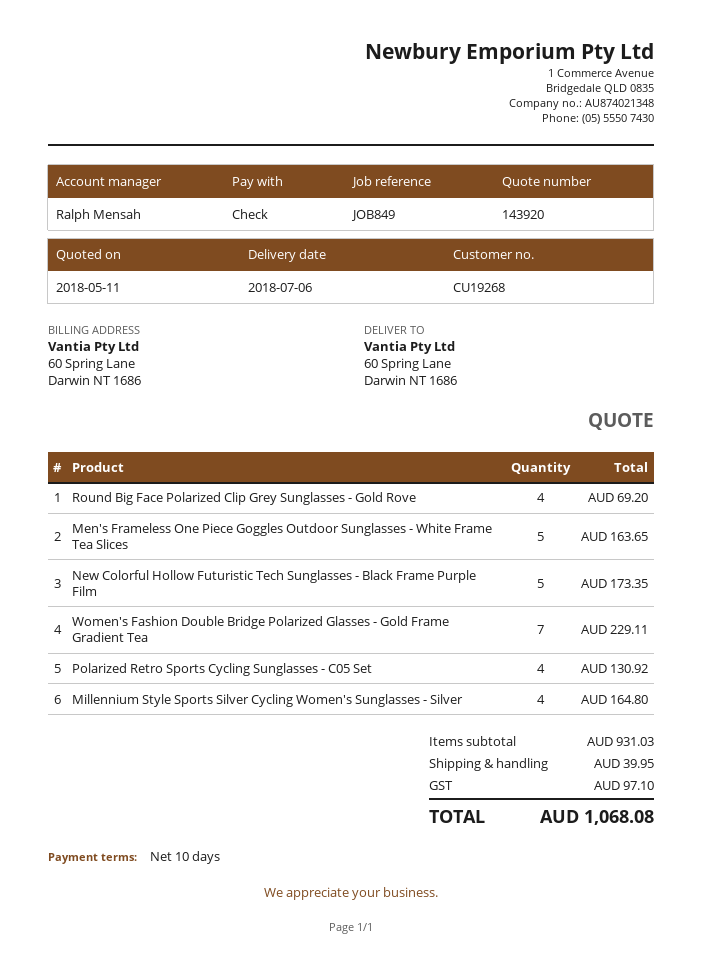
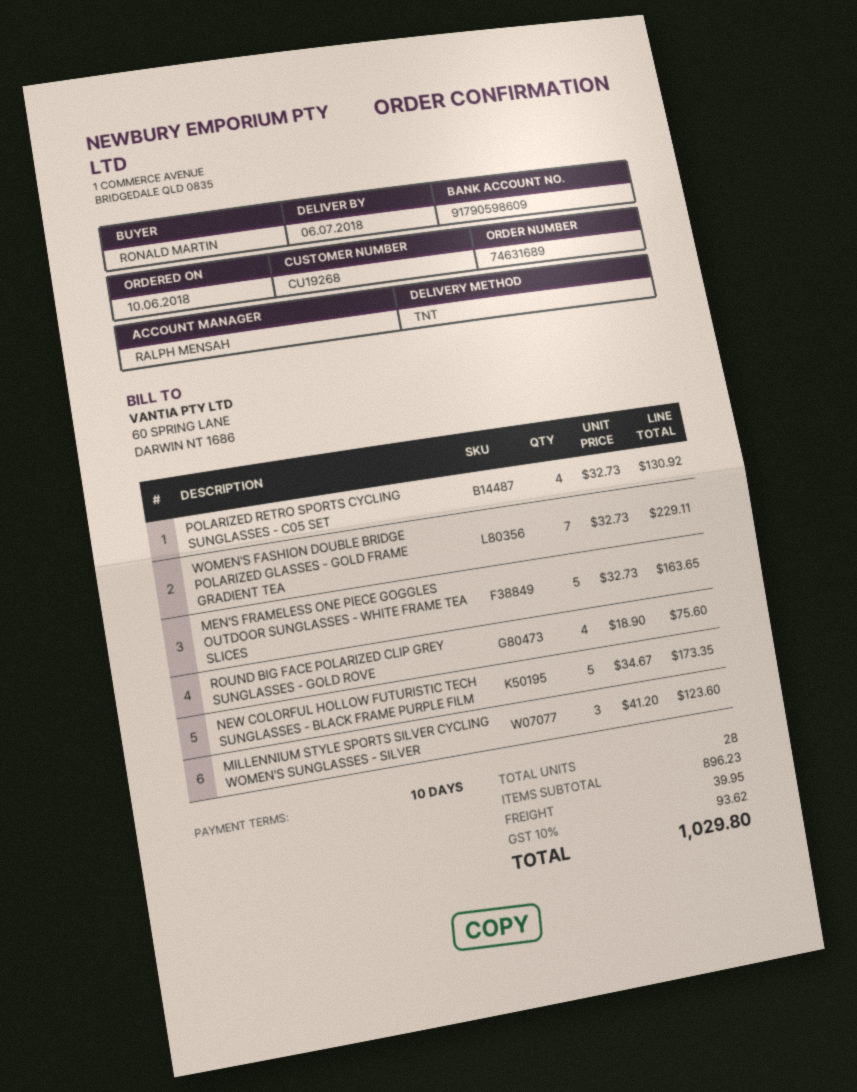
Round Big Face Polarized Clip Grey Sunglasses - Gold Rove: 4 for 69.20 -> 4 for 75.60
Millennium Style Sports Silver Cycling Women's Sunglasses - Silver: 4 for 164.80 -> 3 for 123.60
subtotal: 931.03 -> 896.23
tax: 97.10 -> 93.62
total: 1068.08 -> 1029.80

